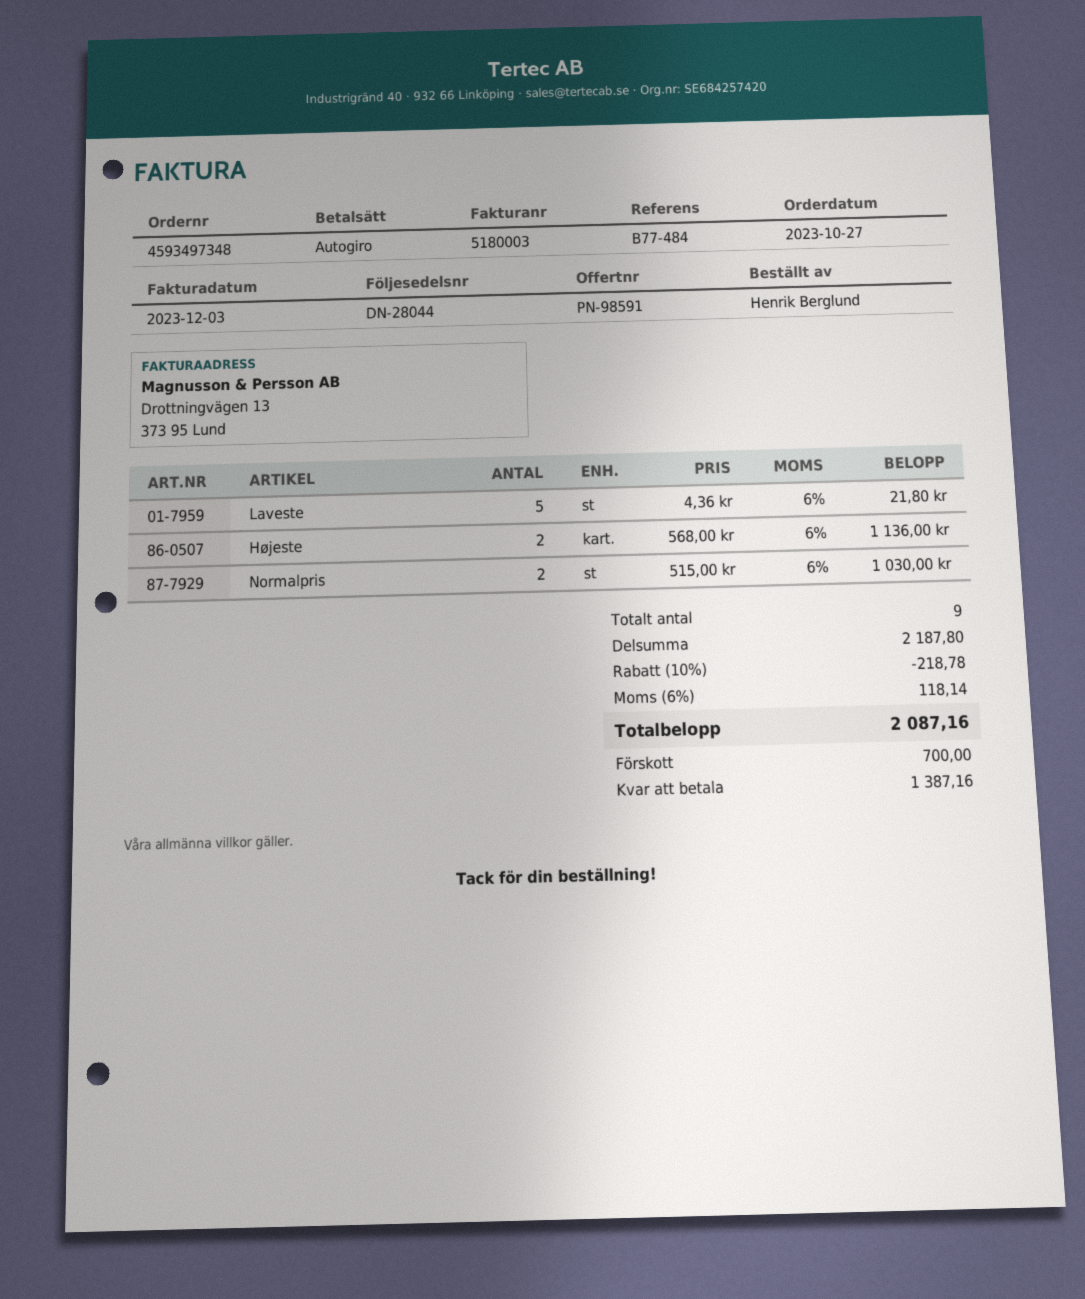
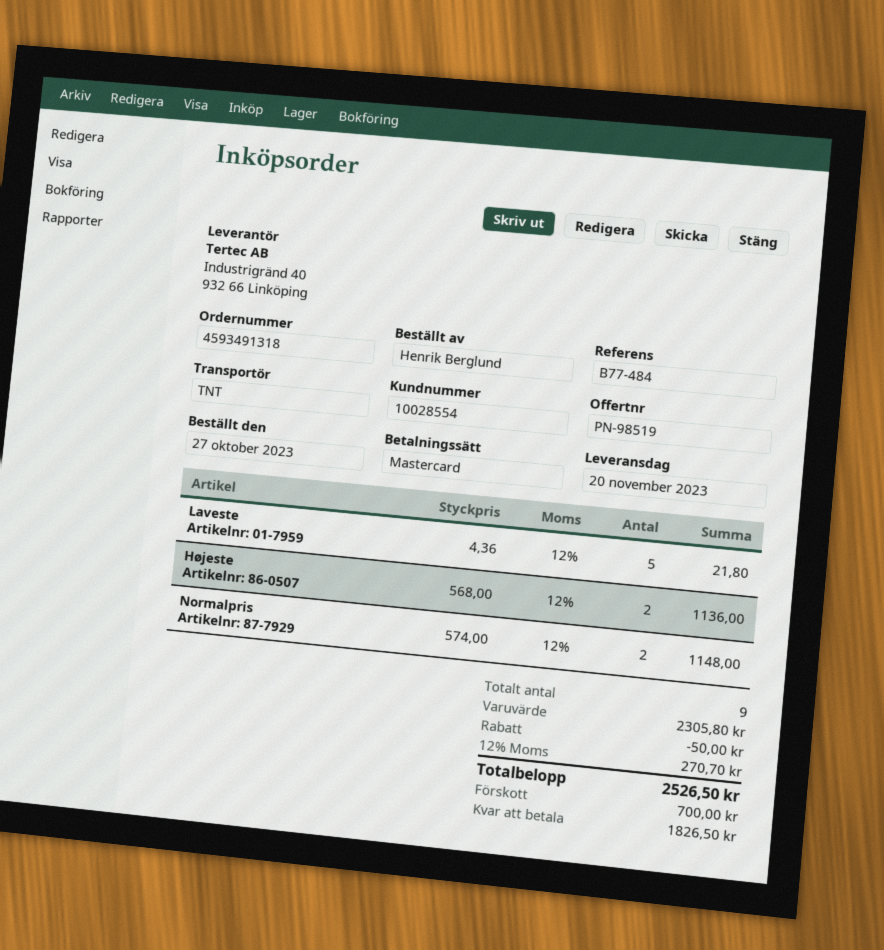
quote number: PN-98591 -> PN-98519
order number: 4593497348 -> 4593491318
payment method: direct debit -> Mastercard
Normalpris: 2 x 515.00 = 1030.00 -> 2 x 574.00 = 1148.00
subtotal: 2187.80 -> 2305.80
discount: 218.78 -> 50.00
tax: 6% = 118.14 -> 12% = 270.70
total: 2087.16 -> 2526.50
balance: 1387.16 -> 1826.50

